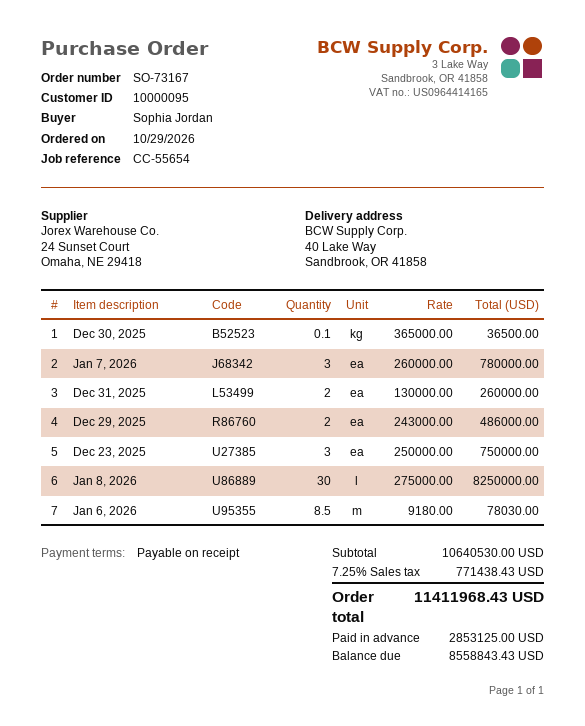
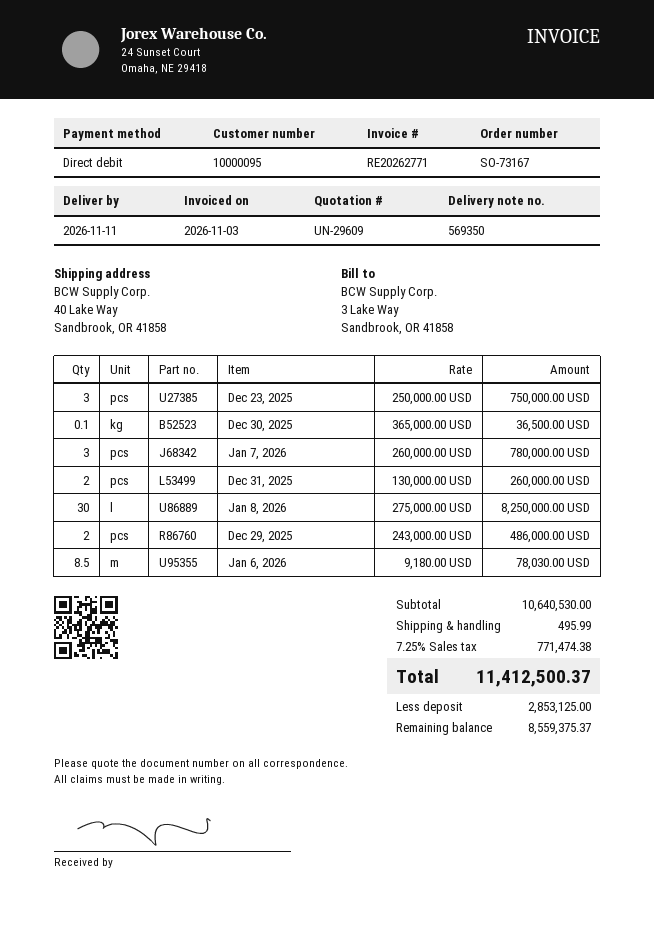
shipping: none -> 495.99
tax: 7.25% = 771438.43 -> 7.25% = 771474.38
total: 11411968.43 -> 11412500.37
balance: 8558843.43 -> 8559375.37

